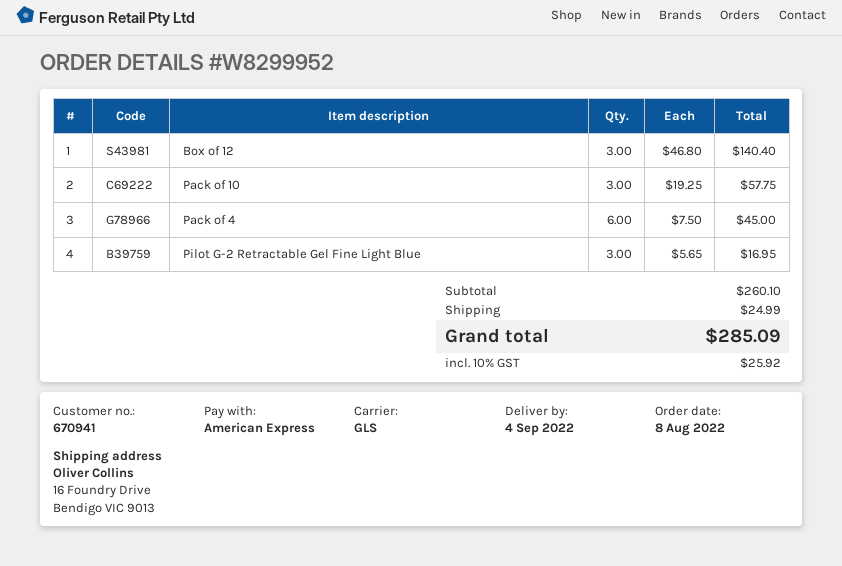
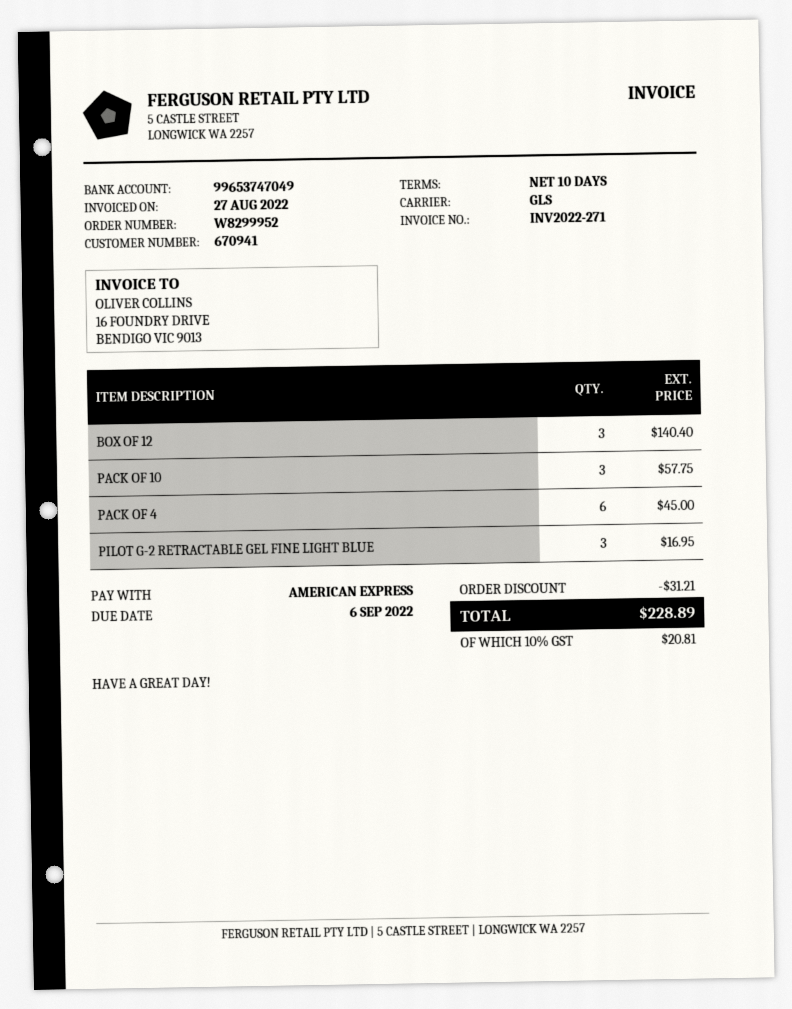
discount: none -> 31.21
shipping: 24.99 -> none
tax: 10% = 25.92 -> 10% = 20.81
total: 285.09 -> 228.89

